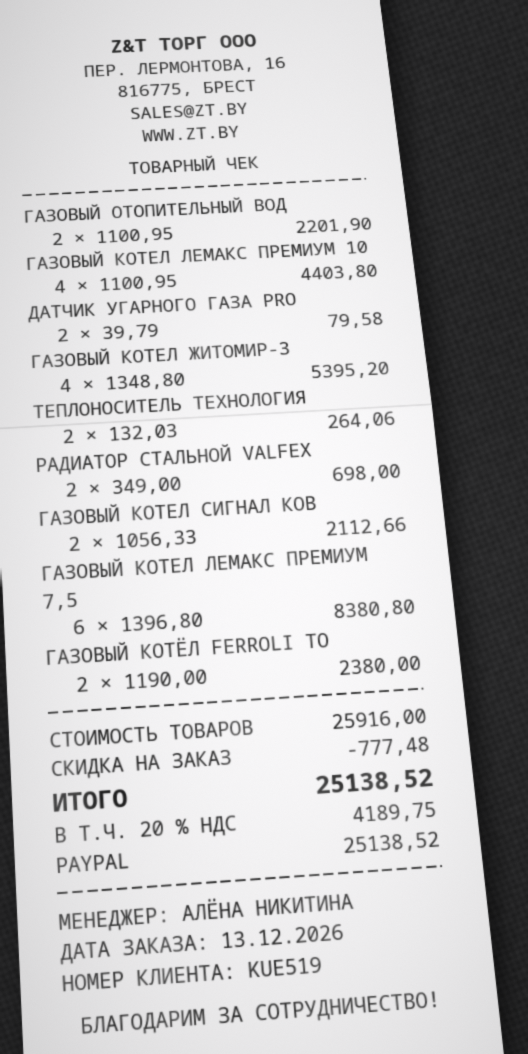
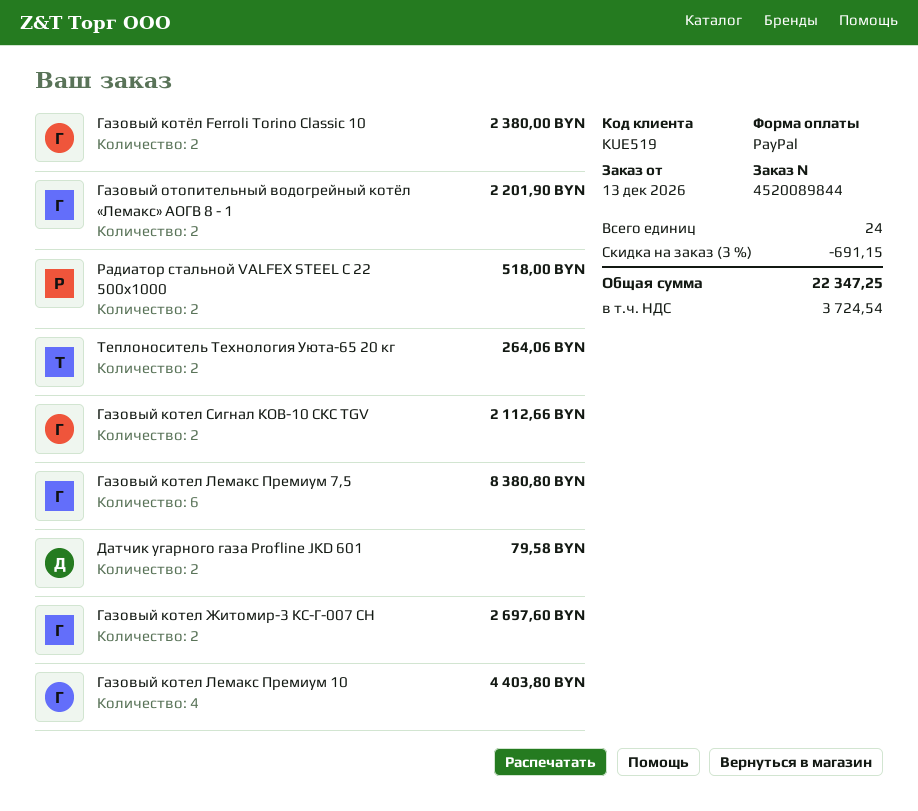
ГАЗОВЫЙ КОТЕЛ ЖИТОМИР-3: 4 for 5395.20 -> 2 for 2697.60
РАДИАТОР СТАЛЬНОЙ VALFEX: 2 for 698.00 -> 2 for 518.00
discount: 777.48 -> 691.15
tax: 4189.75 -> 3724.54
total: 25138.52 -> 22347.25

